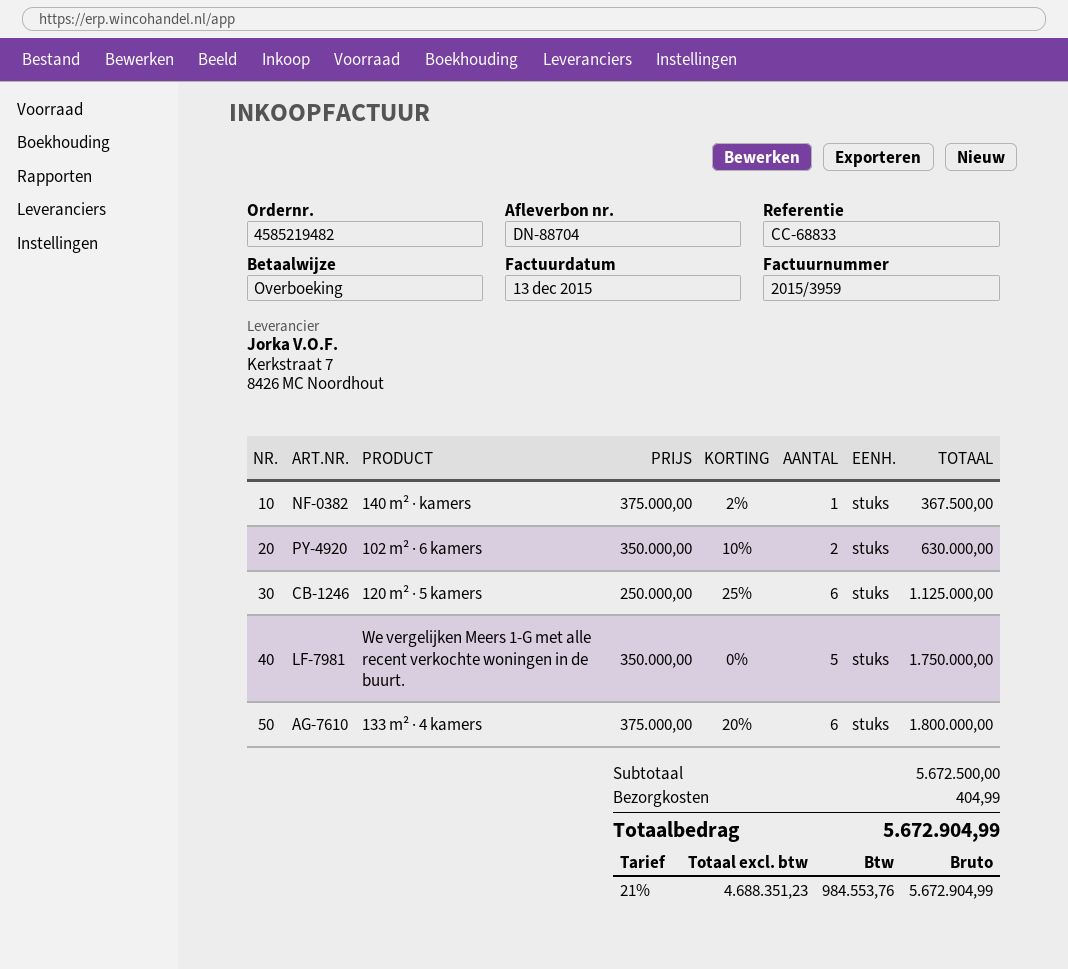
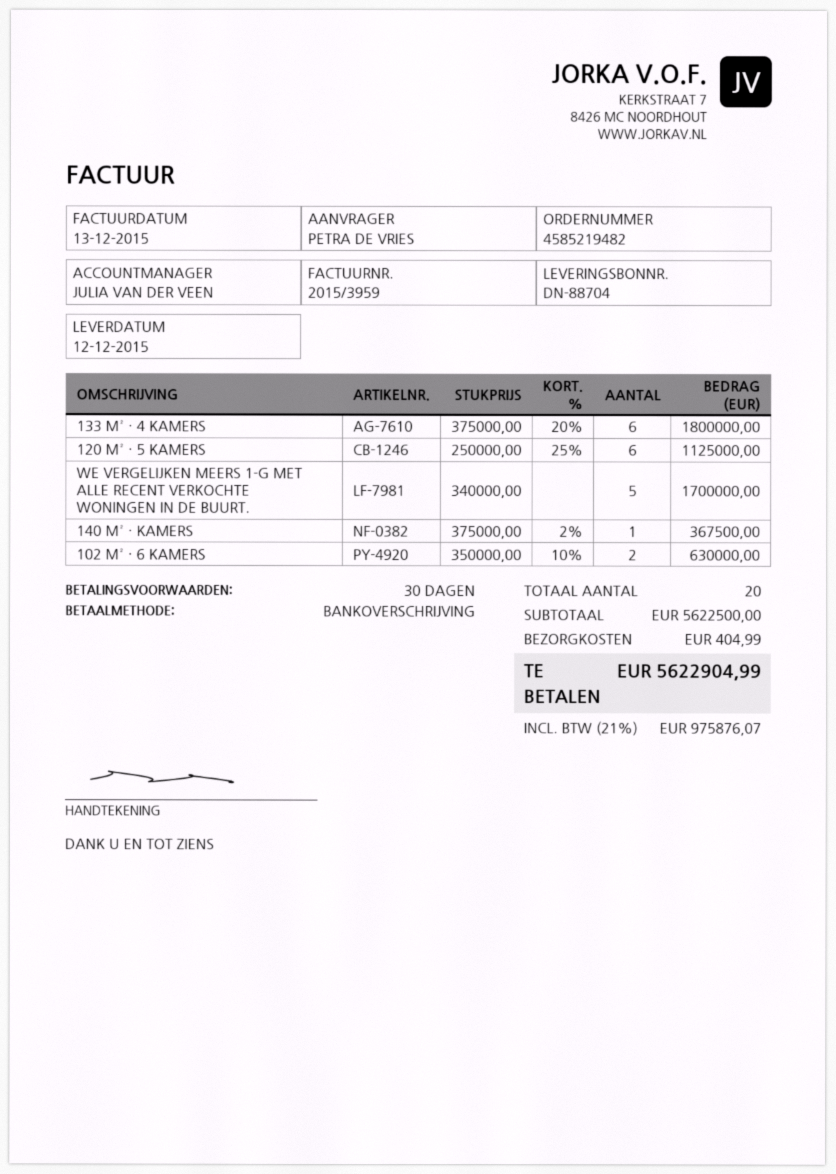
We vergelijken Meers 1-G met alle recent verkochte woningen in de buurt.: 5 x 350000.00 = 1750000.00 -> 5 x 340000.00 = 1700000.00
subtotal: 5672500.00 -> 5622500.00
tax: 21% = 984553.76 -> 21% = 975876.07
total: 5672904.99 -> 5622904.99

